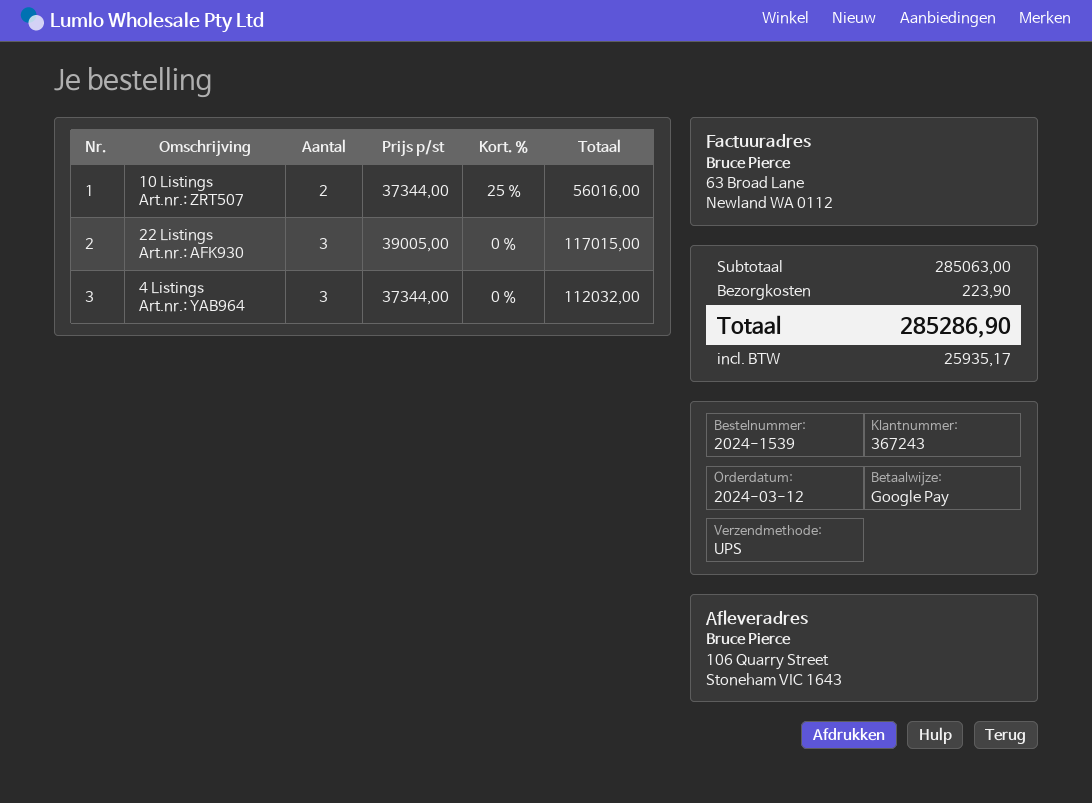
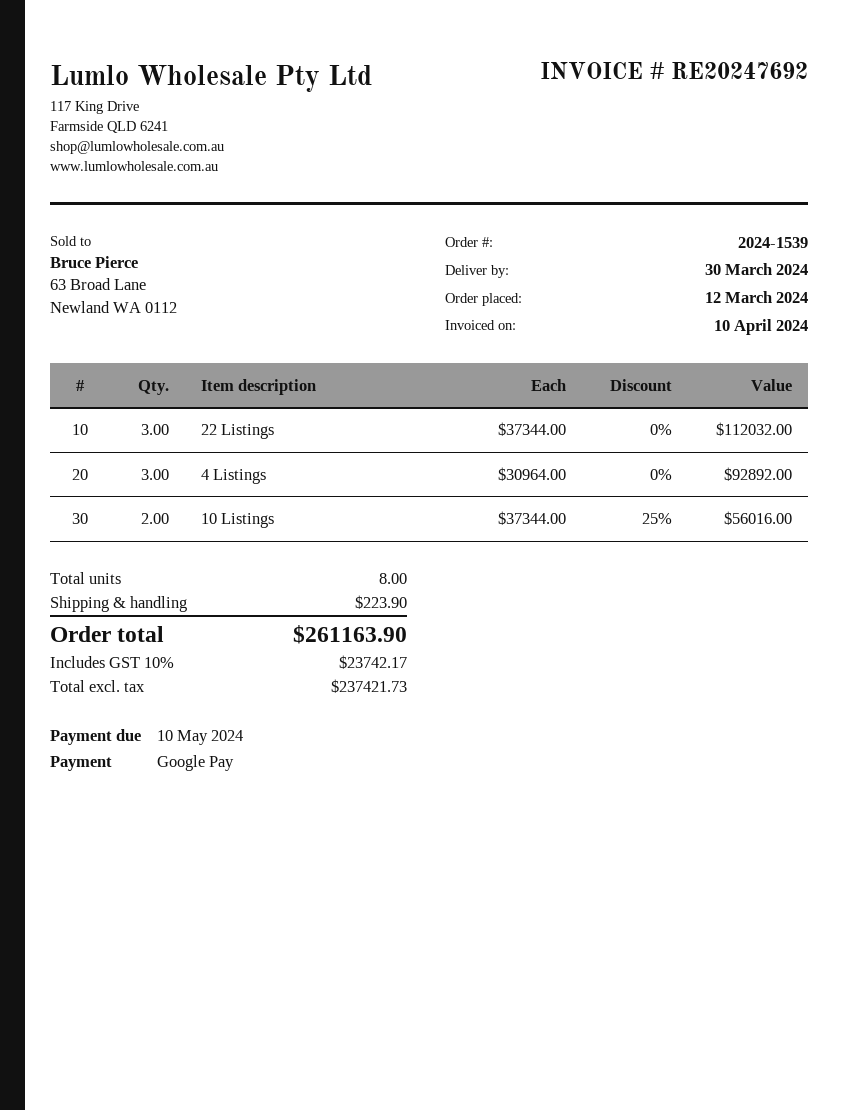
22 Listings: 3 x 39005.00 = 117015.00 -> 3 x 37344.00 = 112032.00
4 Listings: 3 x 37344.00 = 112032.00 -> 3 x 30964.00 = 92892.00
tax: 25935.17 -> 23742.17
total: 285286.90 -> 261163.90

